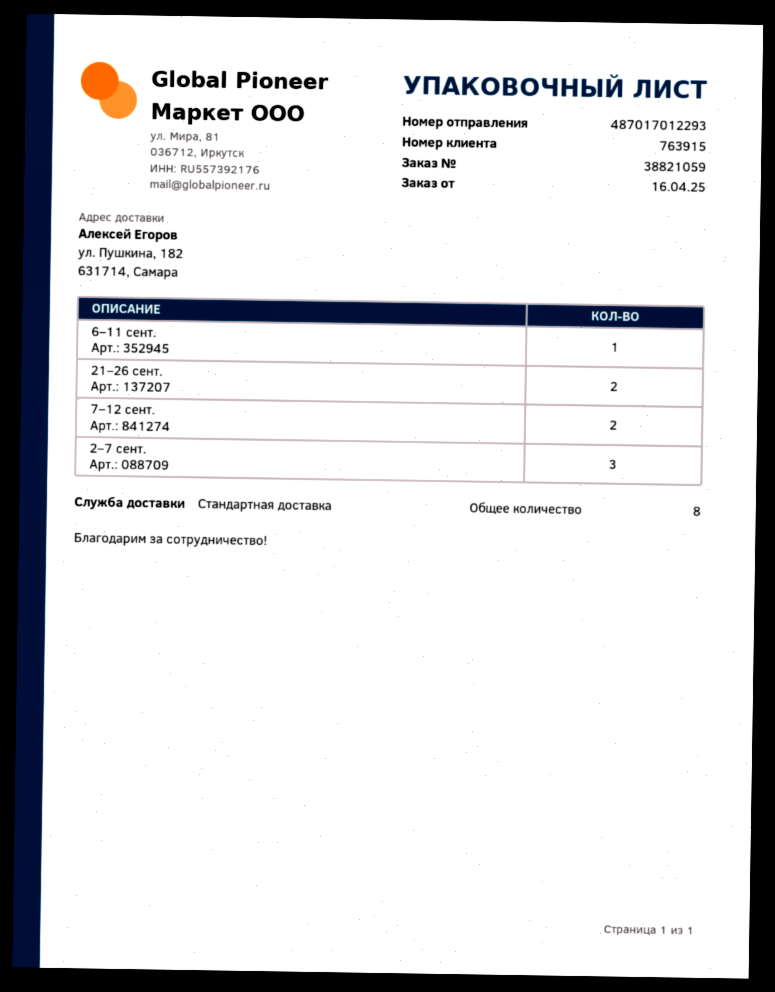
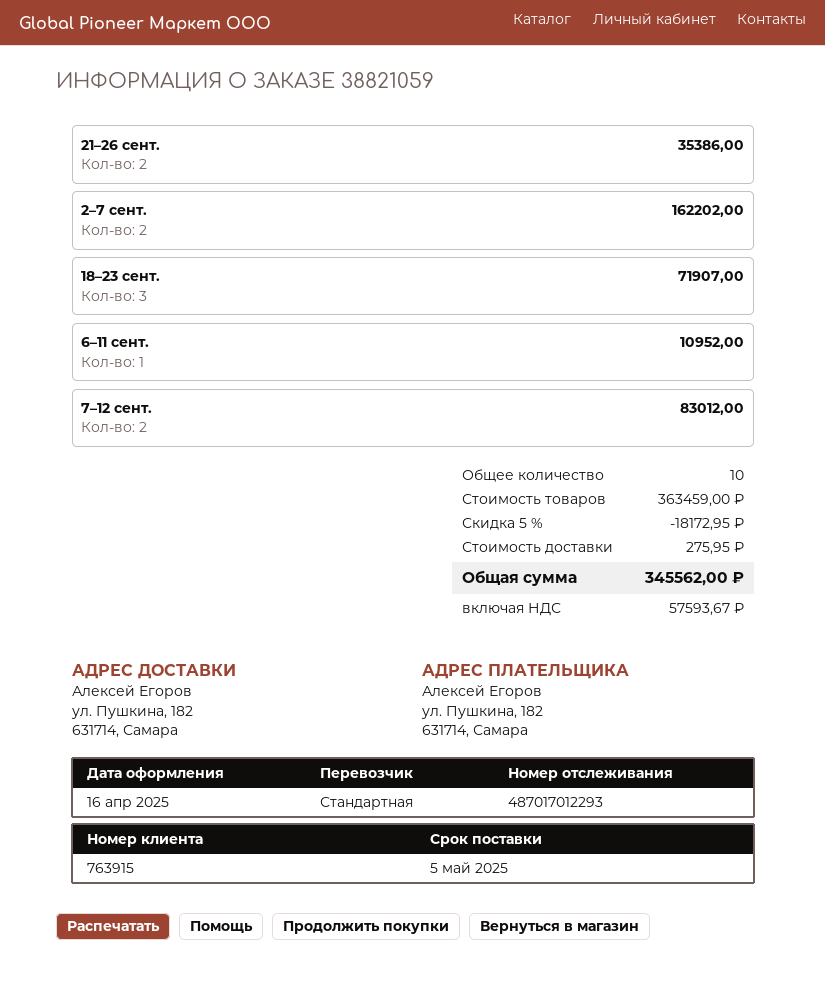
2–7 сент.: 3 -> 2
18–23 сент.: none -> 3
total quantity: 8 -> 10

